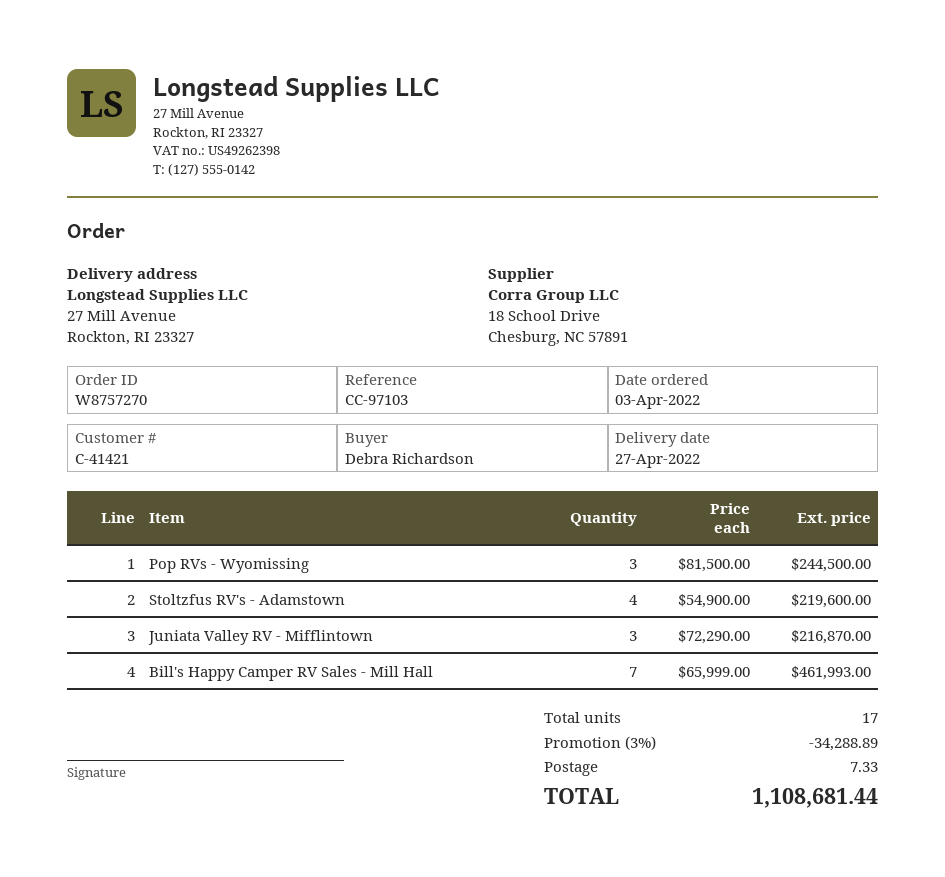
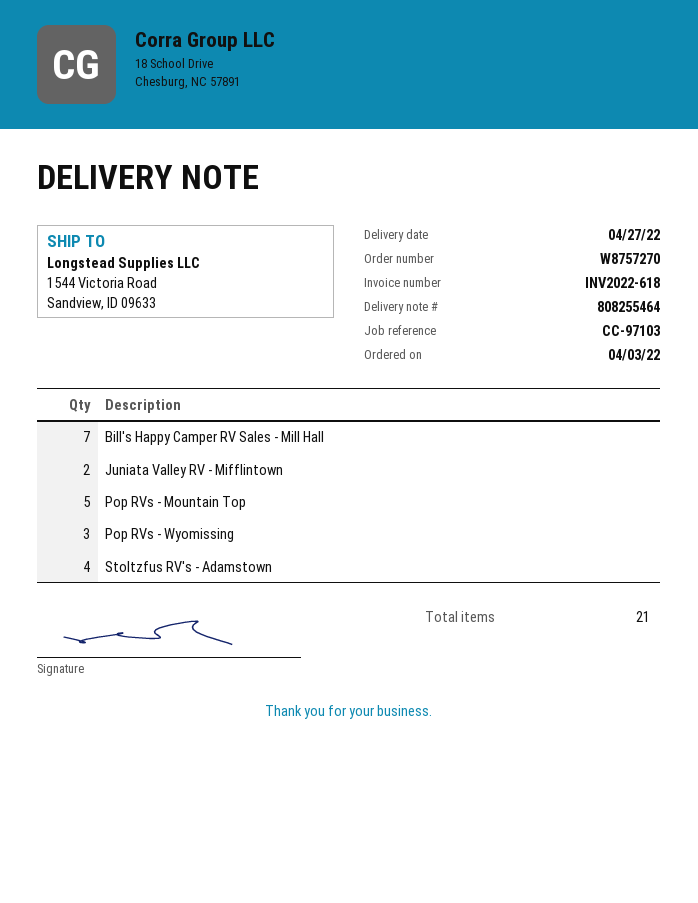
ship to: 27 Mill Avenue, Rockton, RI 23327 -> 1544 Victoria Road, Sandview, ID 09633
Juniata Valley RV - Mifflintown: 3 -> 2
Pop RVs - Mountain Top: none -> 5
total quantity: 17 -> 21

